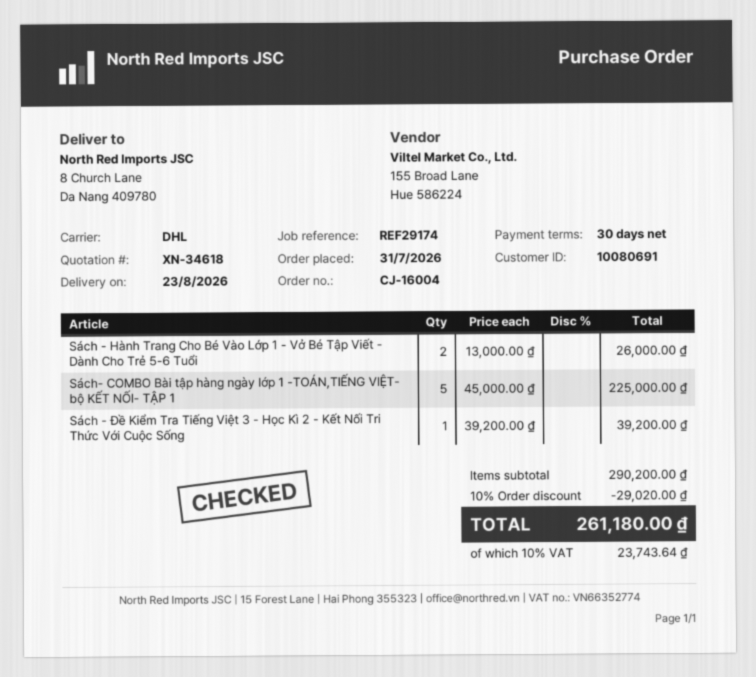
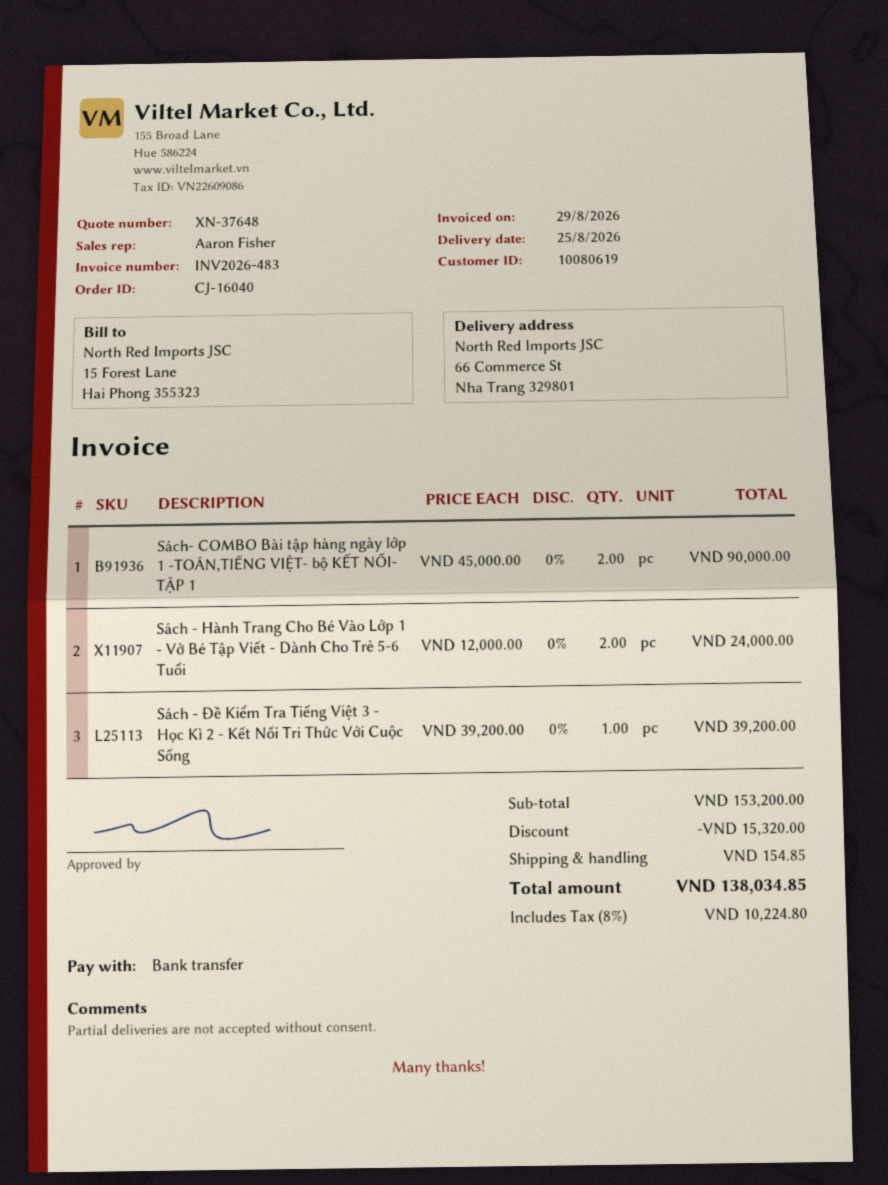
quote number: XN-34618 -> XN-37648
order number: CJ-16004 -> CJ-16040
delivery date: 2026-08-23 -> 2026-08-25
customer number: 10080691 -> 10080619
ship to: 8 Church Lane, Da Nang 409780 -> 66 Commerce St, Nha Trang 329801
Sách - Hành Trang Cho Bé Vào Lớp 1 - Vở Bé Tập Viết - Dành Cho Trẻ 5-6 Tuổi: 2 x 13000.00 = 26000.00 -> 2 x 12000.00 = 24000.00
Sách- COMBO Bài tập hàng ngày lớp 1 -TOÁN,TIẾNG VIỆT- bộ KẾT NỐI- TẬP 1: 5 x 45000.00 = 225000.00 -> 2 x 45000.00 = 90000.00
subtotal: 290200.00 -> 153200.00
discount: 29020.00 -> 15320.00
shipping: none -> 154.85
tax: 10% = 23743.64 -> 8% = 10224.80
total: 261180.00 -> 138034.85

